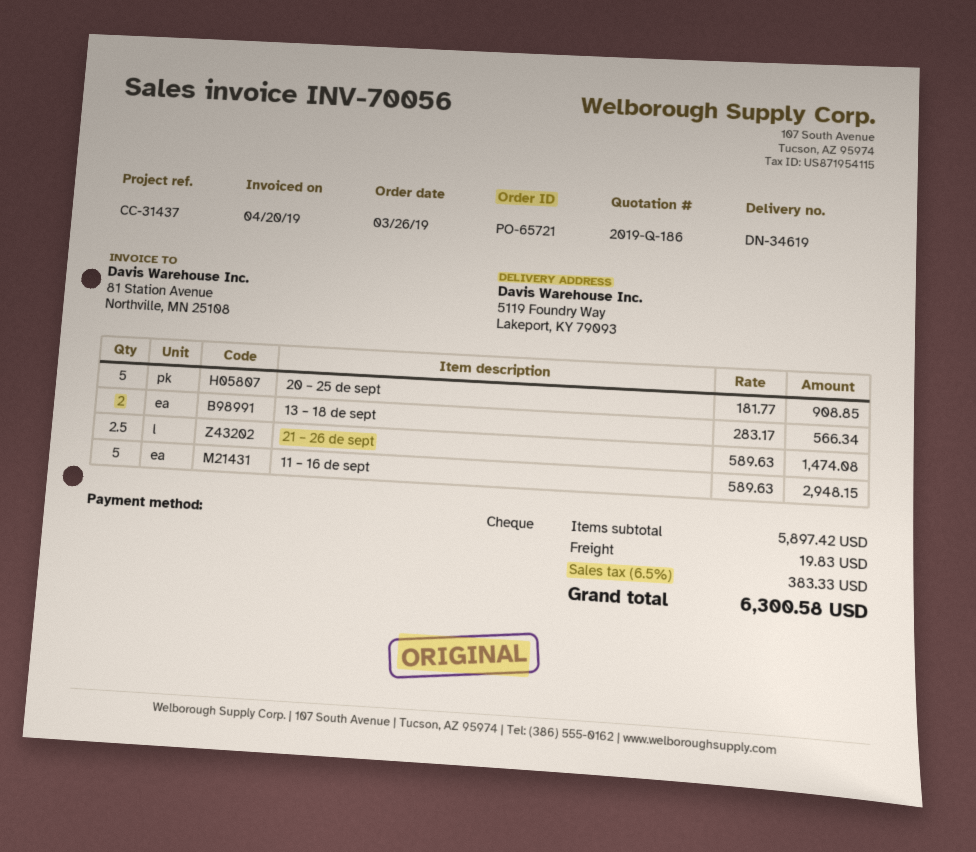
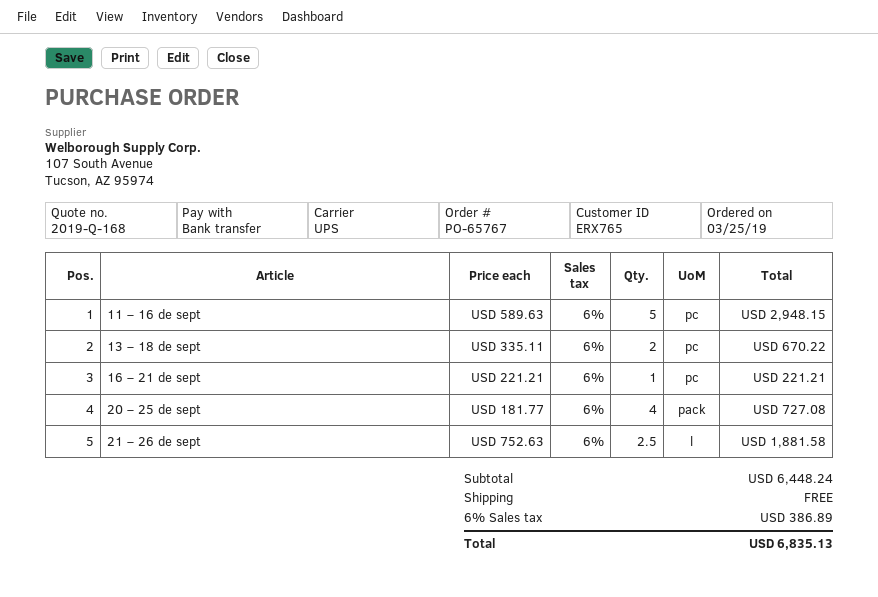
quote number: 2019-Q-186 -> 2019-Q-168
order number: PO-65721 -> PO-65767
order date: 2019-03-26 -> 2019-03-25
payment method: cheque -> bank transfer
20 – 25 de sept: 5 x 181.77 = 908.85 -> 4 x 181.77 = 727.08
13 – 18 de sept: 2 x 283.17 = 566.34 -> 2 x 335.11 = 670.22
21 – 26 de sept: 2.5 x 589.63 = 1474.08 -> 2.5 x 752.63 = 1881.58
16 – 21 de sept: none -> 1 x 221.21 = 221.21
subtotal: 5897.42 -> 6448.24
shipping: 19.83 -> 0.00
tax: 6.5% = 383.33 -> 6% = 386.89
total: 6300.58 -> 6835.13

